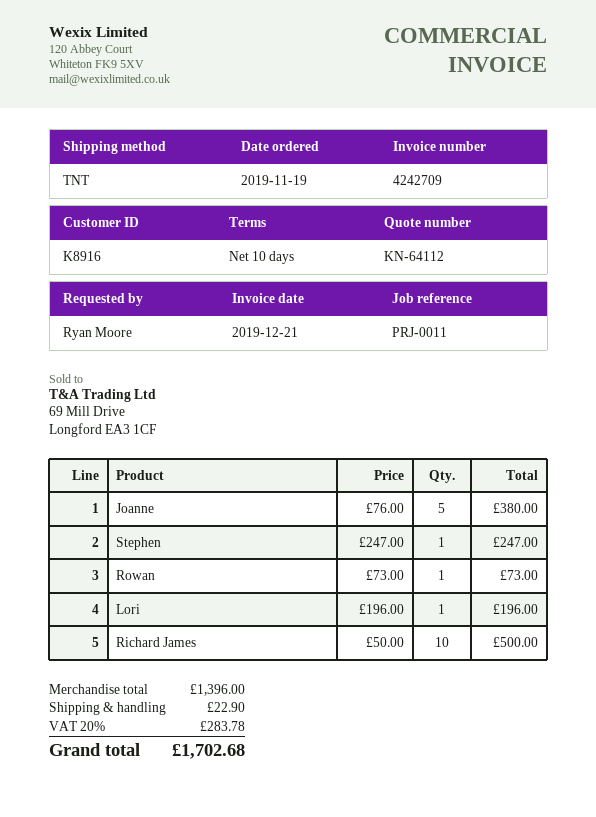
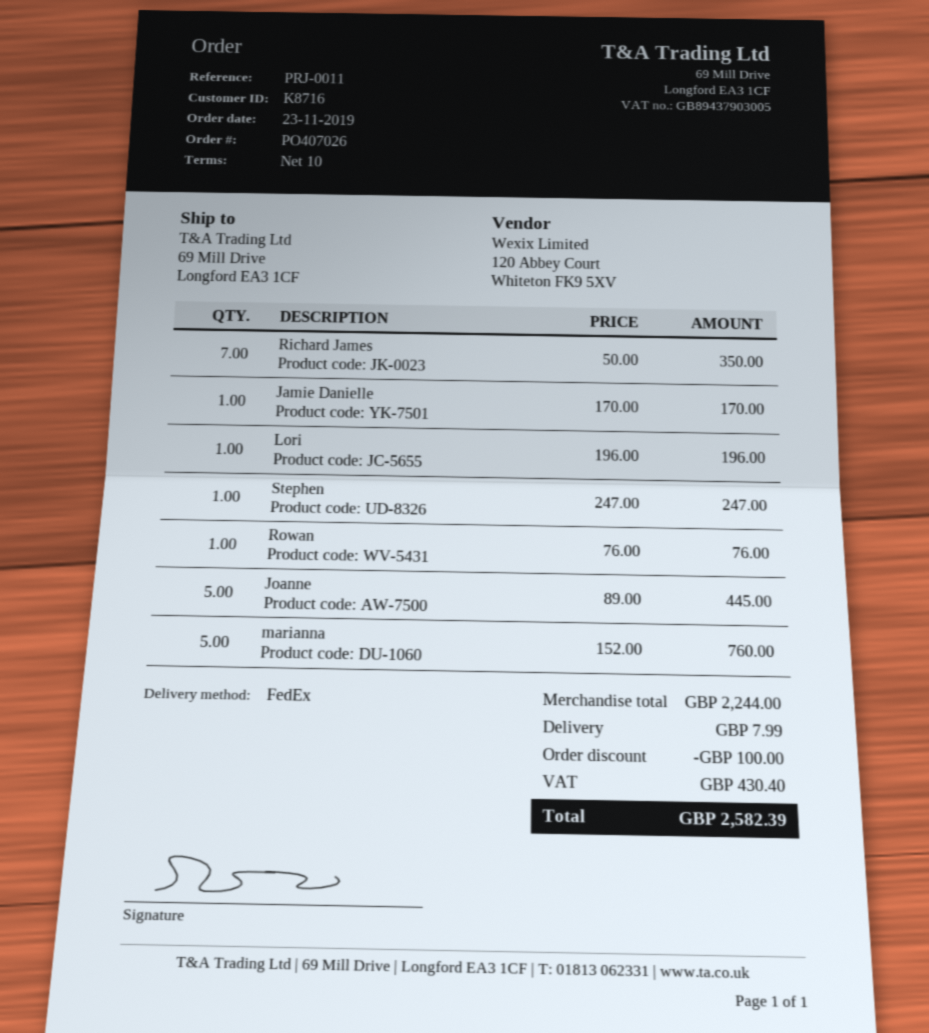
order date: 2019-11-19 -> 2019-11-23
customer number: K8916 -> K8716
shipping method: TNT -> FedEx
Joanne: 5 x 76.00 = 380.00 -> 5 x 89.00 = 445.00
Rowan: 1 x 73.00 = 73.00 -> 1 x 76.00 = 76.00
Richard James: 10 x 50.00 = 500.00 -> 7 x 50.00 = 350.00
Jamie Danielle: none -> 1 x 170.00 = 170.00
marianna: none -> 5 x 152.00 = 760.00
subtotal: 1396.00 -> 2244.00
discount: none -> 100.00
shipping: 22.90 -> 7.99
tax: 283.78 -> 430.40
total: 1702.68 -> 2582.39

